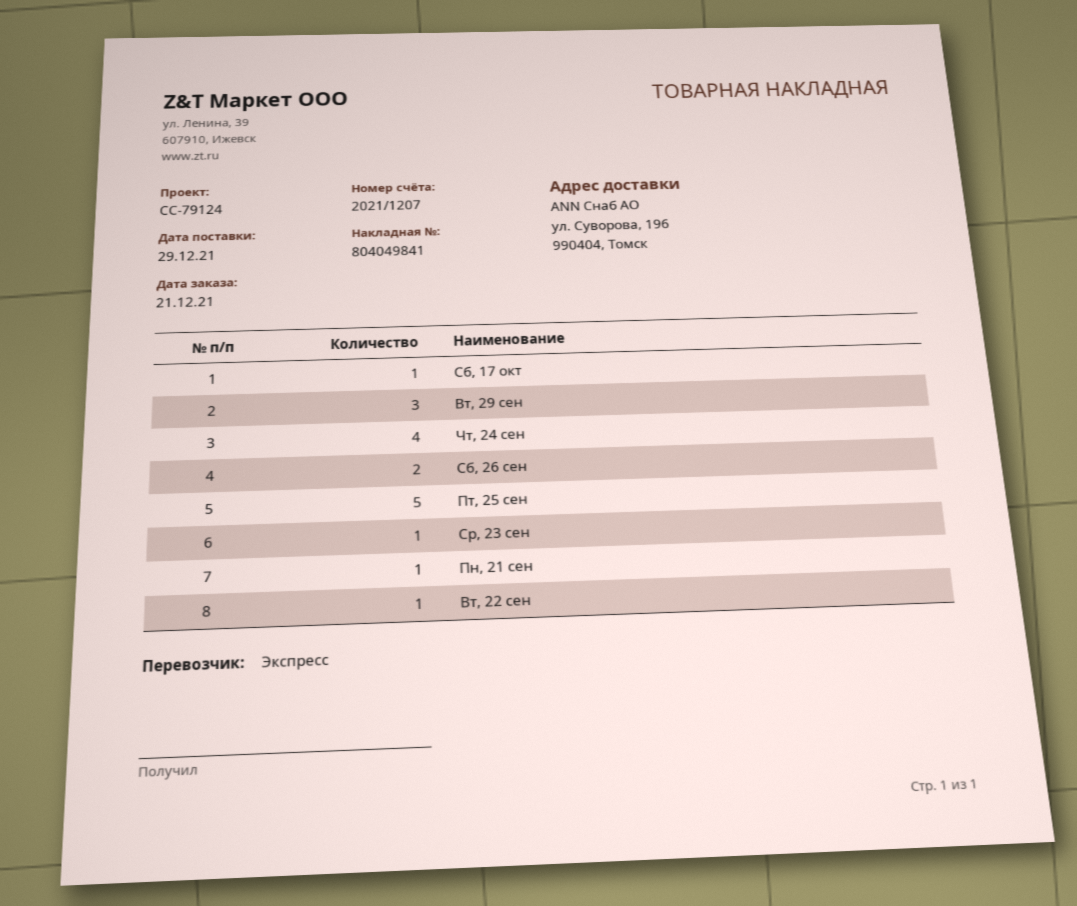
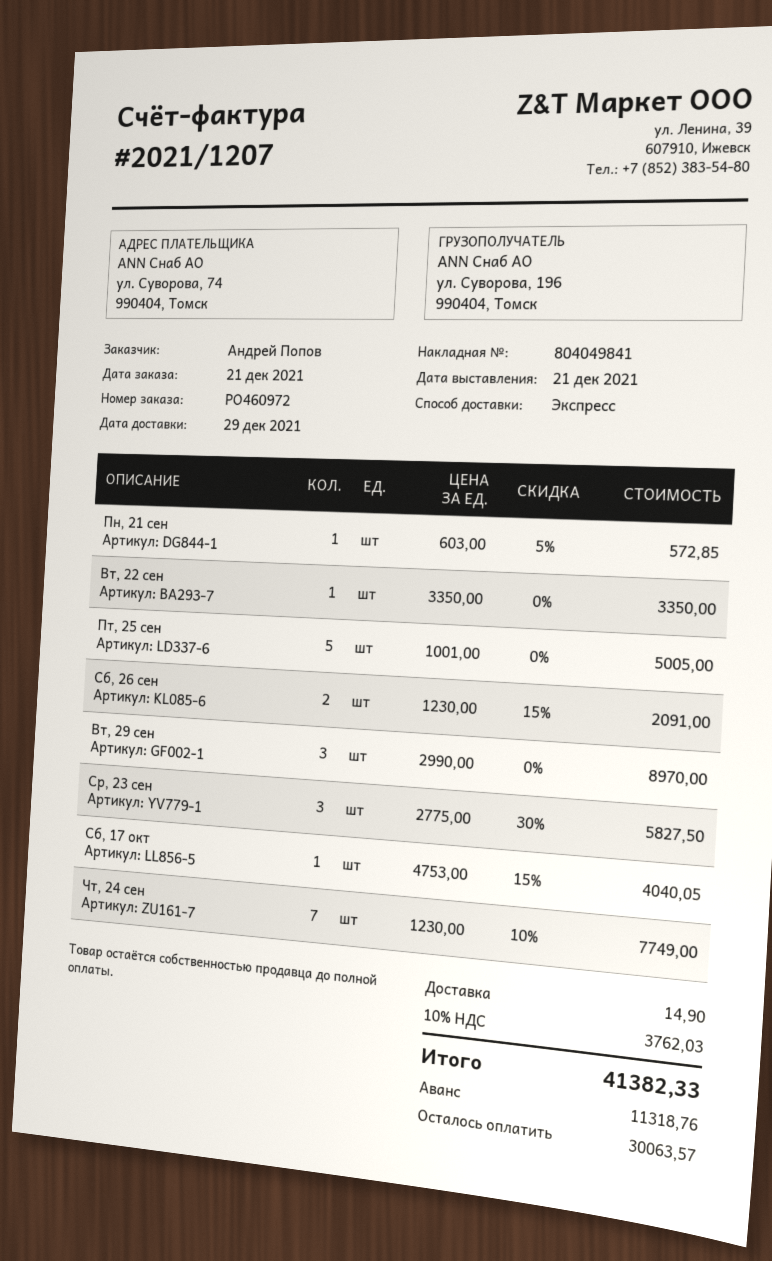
Чт, 24 сен: 4 -> 7
Ср, 23 сен: 1 -> 3

